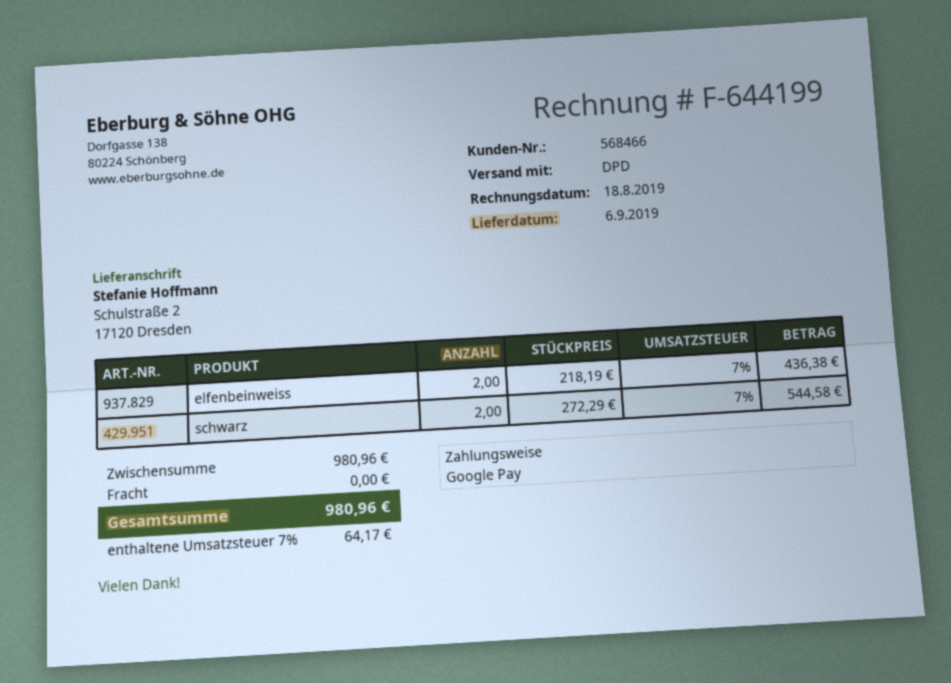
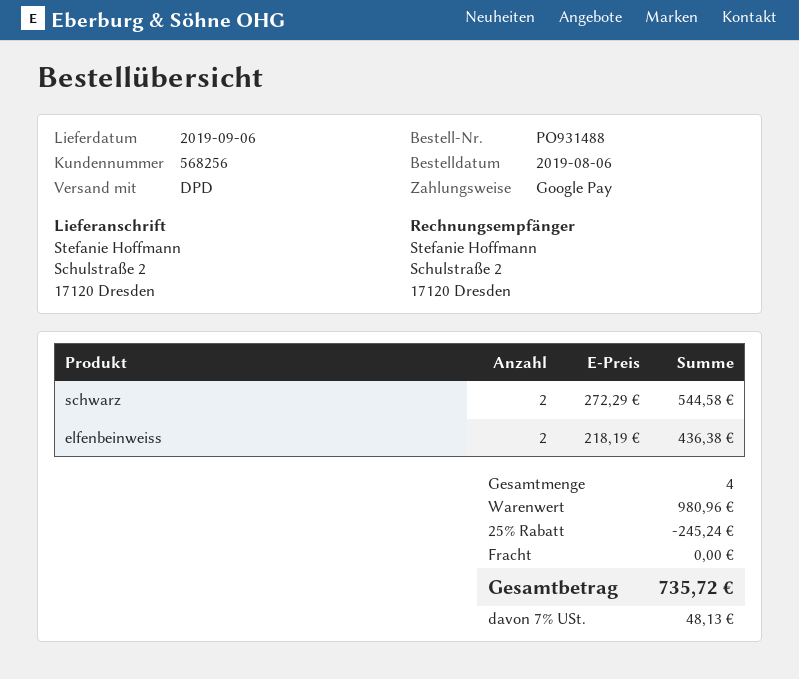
customer number: 568466 -> 568256
discount: none -> 25% = 245.24
tax: 7% = 64.17 -> 7% = 48.13
total: 980.96 -> 735.72

